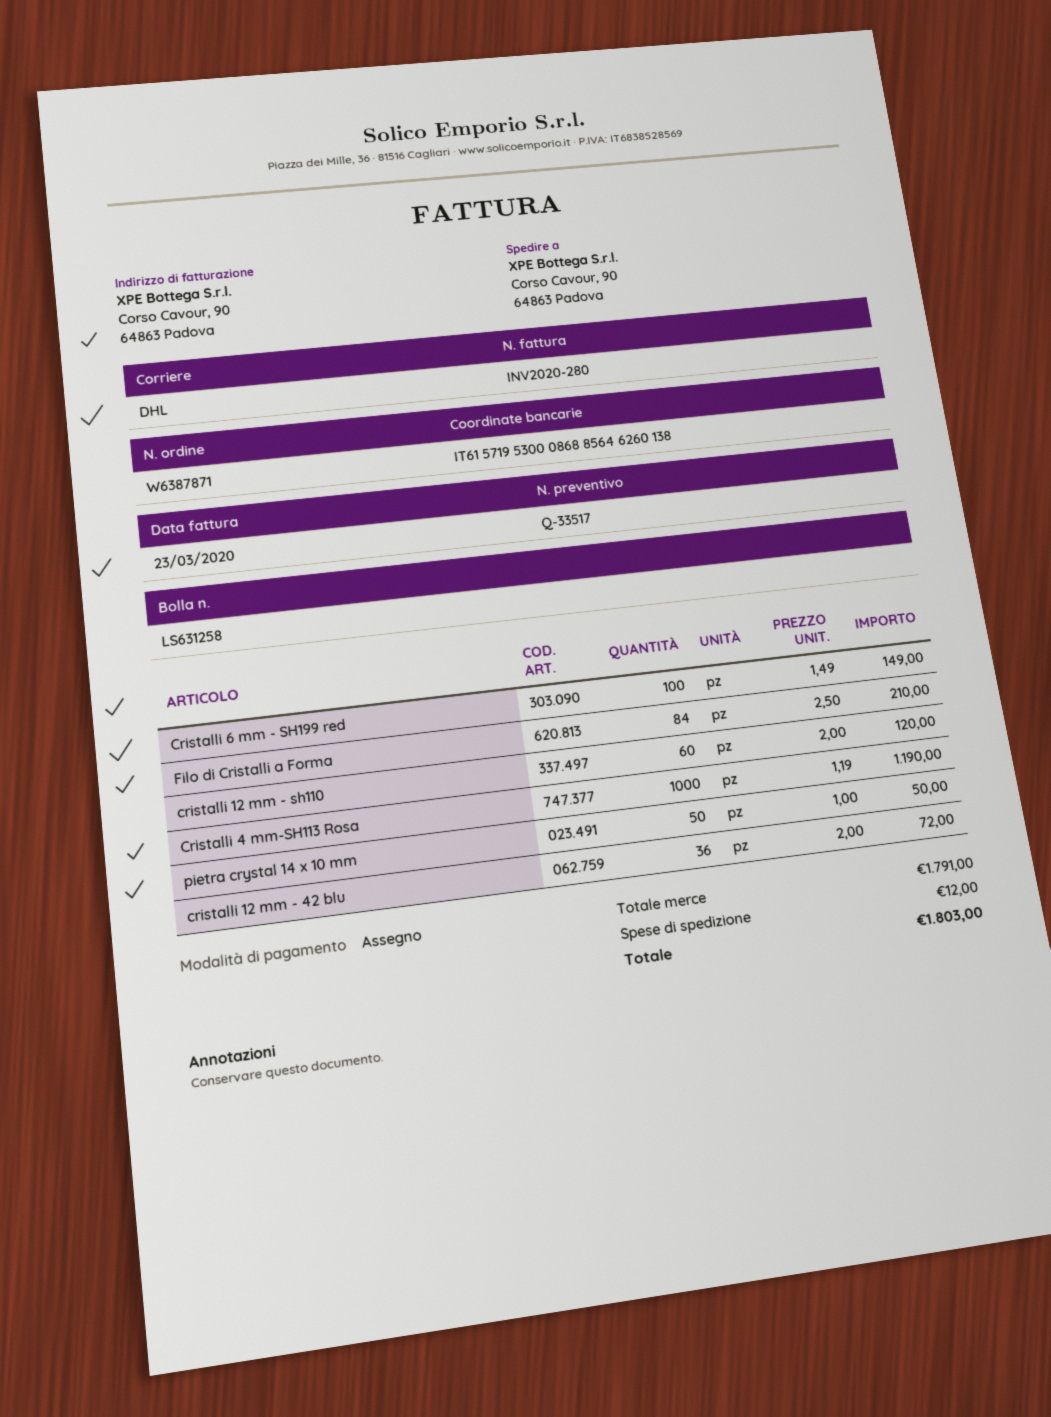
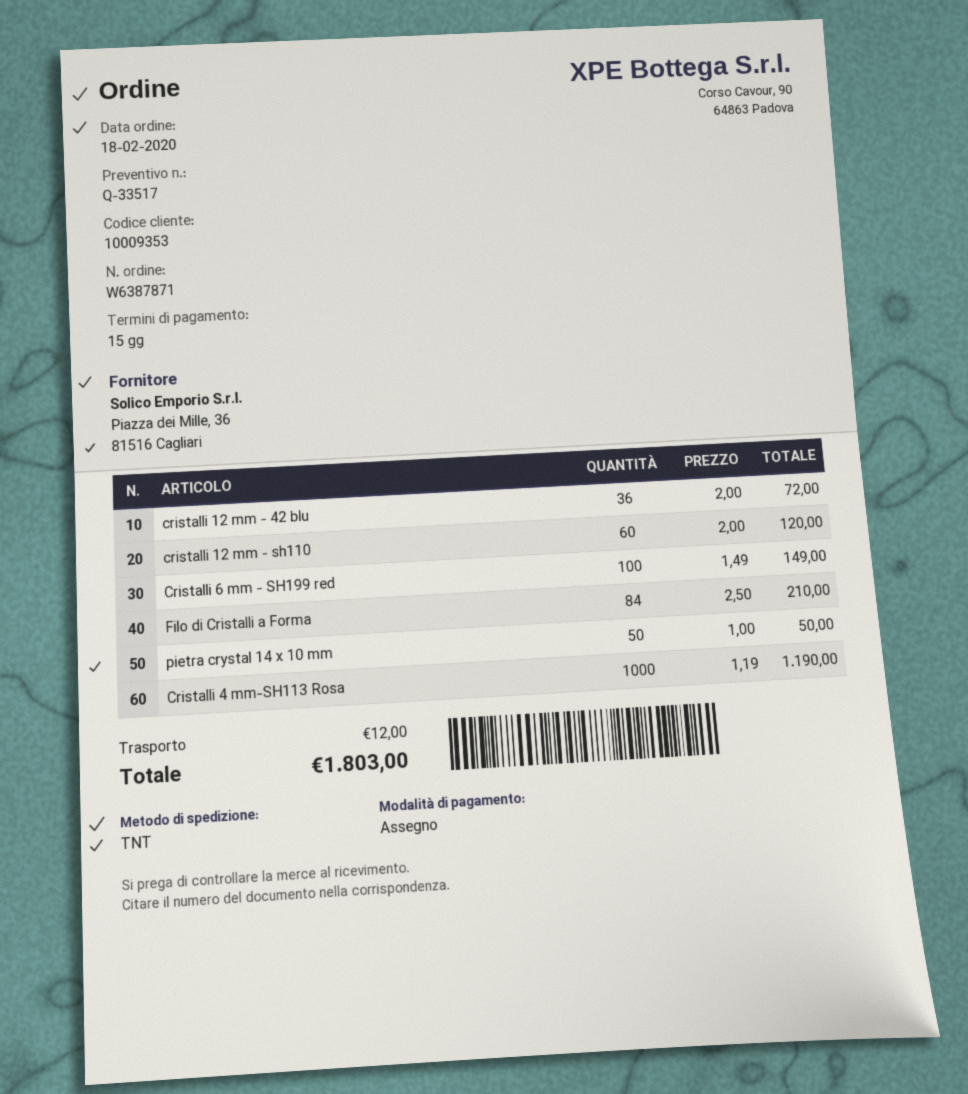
shipping method: DHL -> TNT

